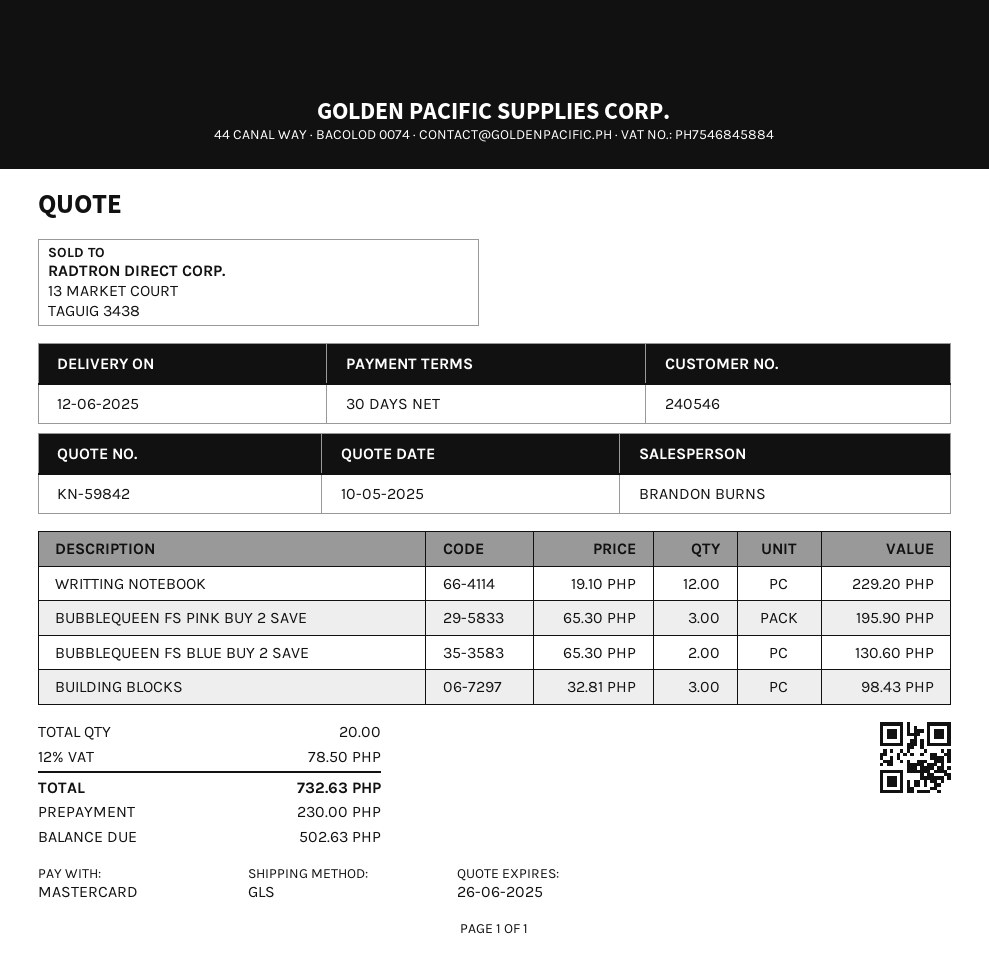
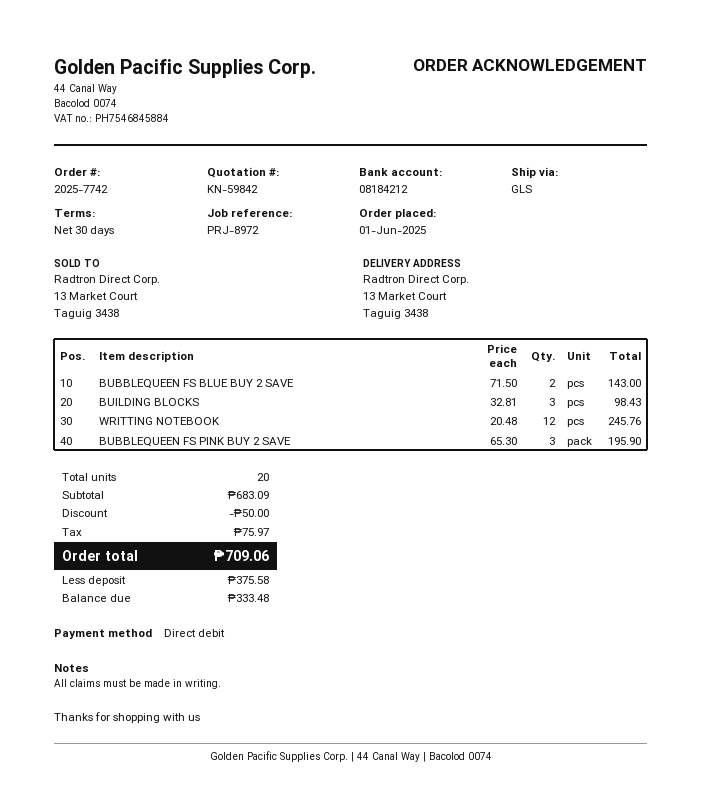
payment method: Mastercard -> direct debit
WRITTING NOTEBOOK: 12 x 19.10 = 229.20 -> 12 x 20.48 = 245.76
BUBBLEQUEEN FS BLUE BUY 2 SAVE: 2 x 65.30 = 130.60 -> 2 x 71.50 = 143.00
discount: none -> 50.00
tax: 78.50 -> 75.97
total: 732.63 -> 709.06
deposit: 230.00 -> 375.58
balance: 502.63 -> 333.48

